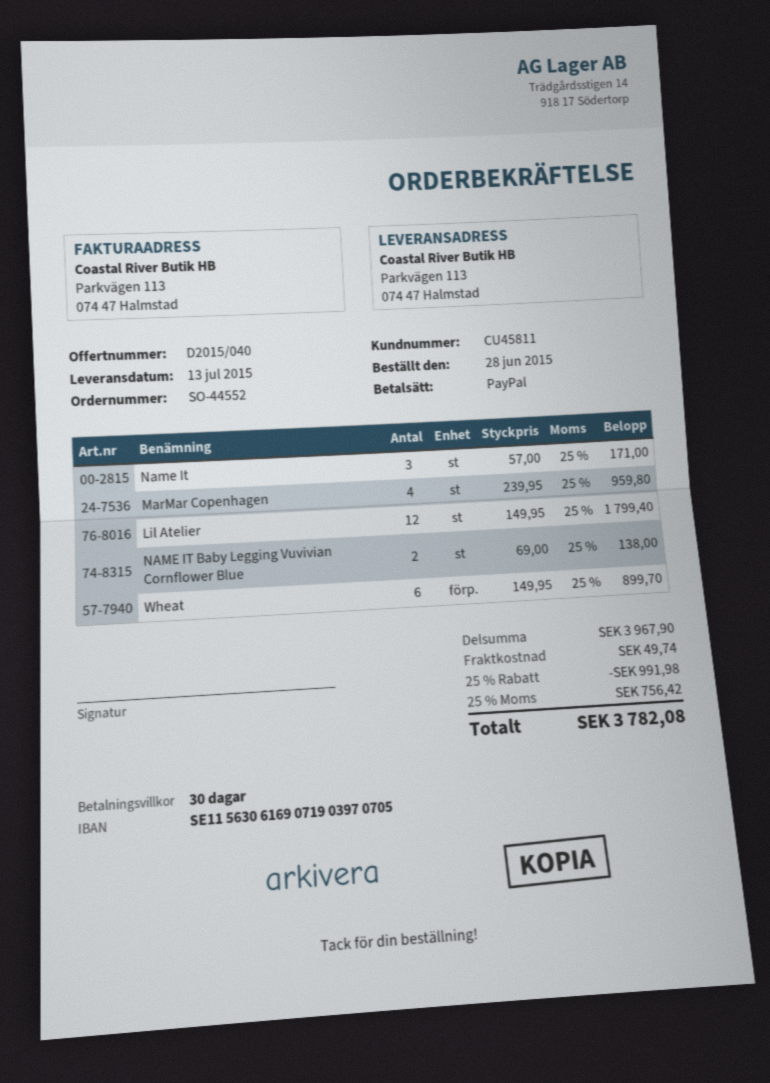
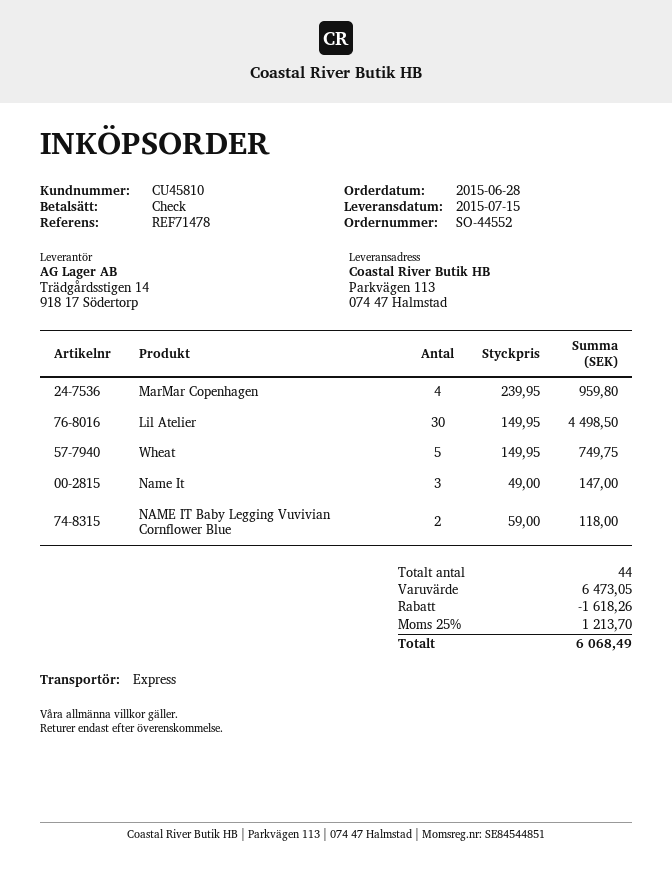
delivery date: 2015-07-13 -> 2015-07-15
customer number: CU45811 -> CU45810
payment method: PayPal -> cheque
Name It: 3 x 57.00 = 171.00 -> 3 x 49.00 = 147.00
Lil Atelier: 12 x 149.95 = 1799.40 -> 30 x 149.95 = 4498.50
NAME IT Baby Legging Vuvivian Cornflower Blue: 2 x 69.00 = 138.00 -> 2 x 59.00 = 118.00
Wheat: 6 x 149.95 = 899.70 -> 5 x 149.95 = 749.75
subtotal: 3967.90 -> 6473.05
discount: 991.98 -> 1618.26
shipping: 49.74 -> none
tax: 25% = 756.42 -> 25% = 1213.70
total: 3782.08 -> 6068.49

